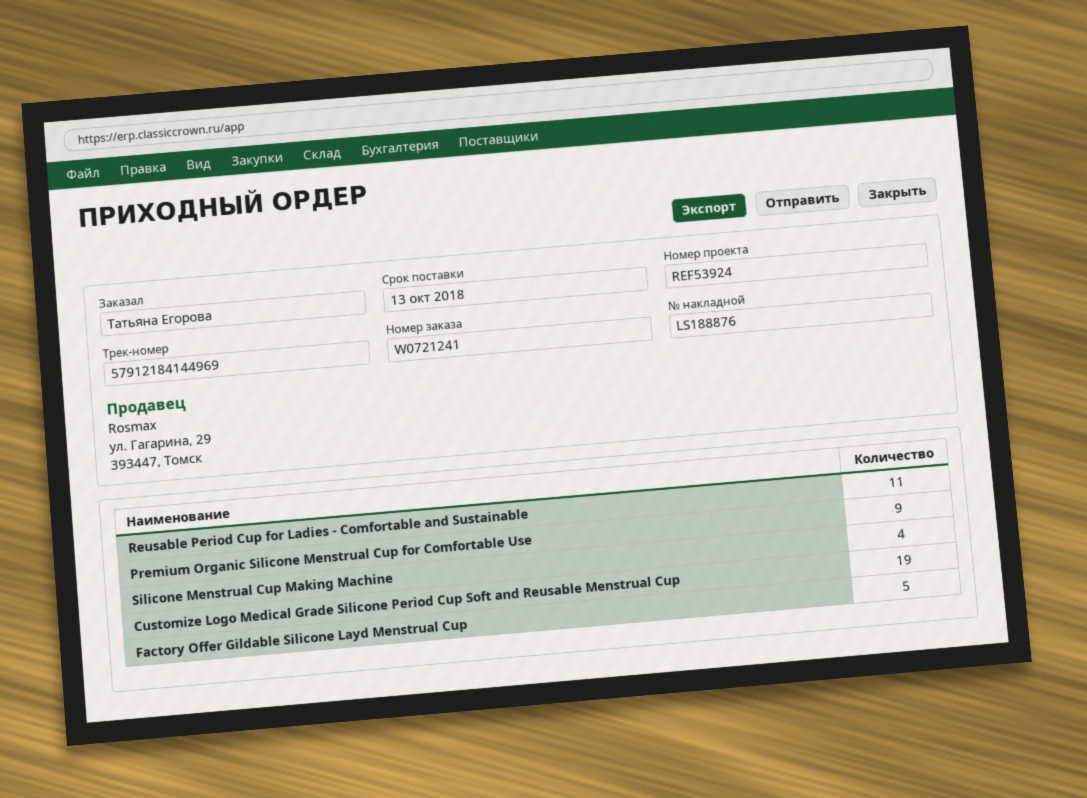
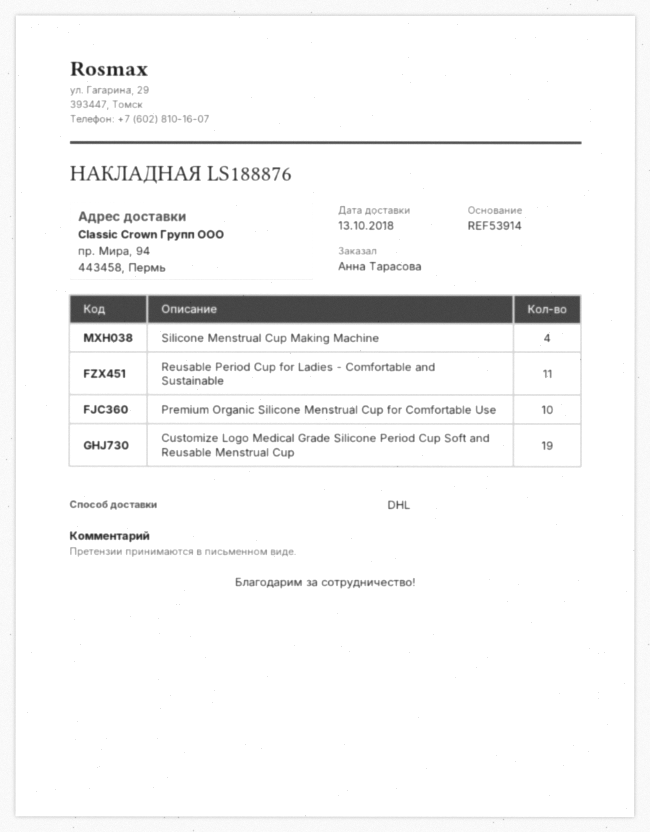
reference: REF53924 -> REF53914
ordered by: Татьяна Егорова -> Анна Тарасова
Premium Organic Silicone Menstrual Cup for Comfortable Use: 9 -> 10
Factory Offer Gildable Silicone Layd Menstrual Cup: 5 -> none

